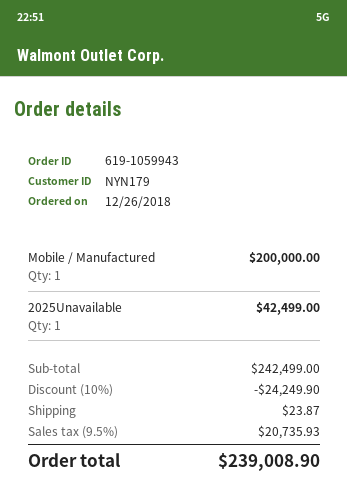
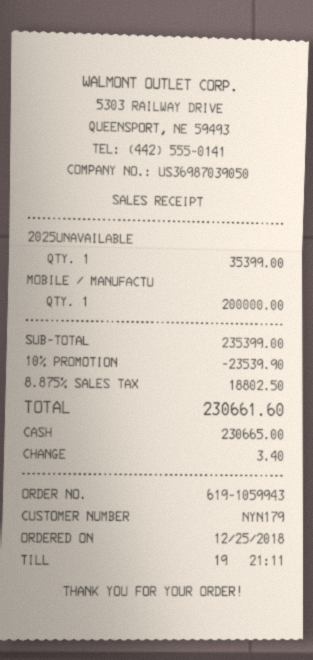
order date: 2018-12-26 -> 2018-12-25
2025Unavailable: 1 for 42499.00 -> 1 for 35399.00
subtotal: 242499.00 -> 235399.00
discount: 10% = 24249.90 -> 10% = 23539.90
shipping: 23.87 -> none
tax: 9.5% = 20735.93 -> 8.875% = 18802.50
total: 239008.90 -> 230661.60

